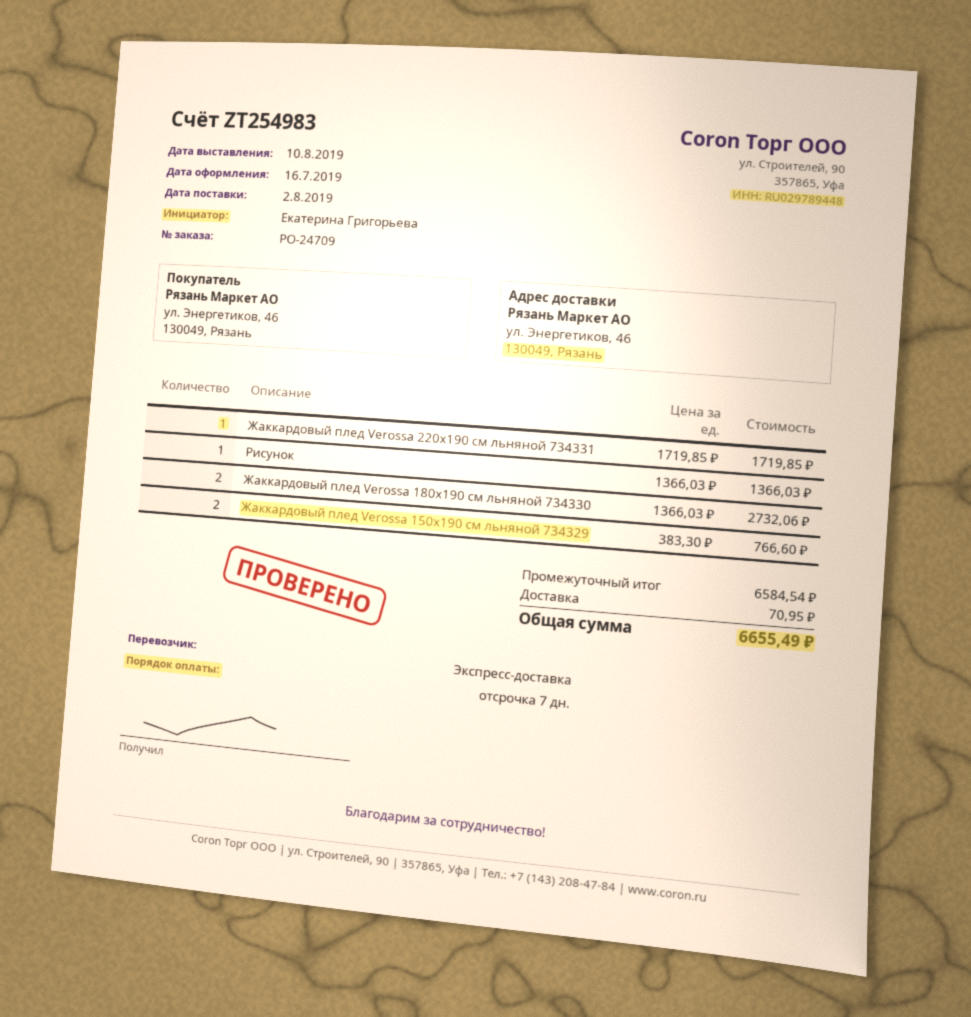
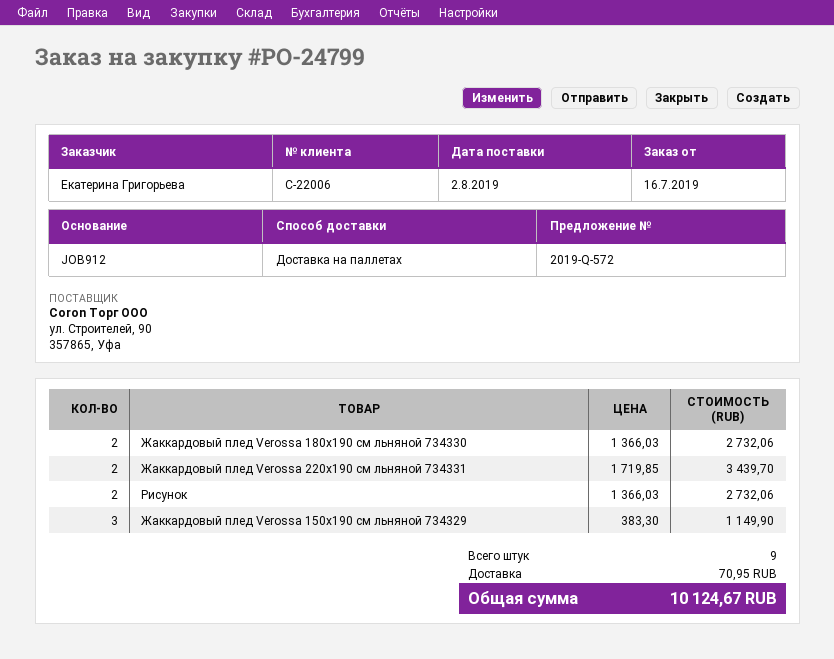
order number: PO-24709 -> PO-24799
shipping method: express -> pallet freight
Жаккардовый плед Verossa 220x190 см льняной 734331: 1 x 1719.85 = 1719.85 -> 2 x 1719.85 = 3439.70
Рисунок: 1 x 1366.03 = 1366.03 -> 2 x 1366.03 = 2732.06
Жаккардовый плед Verossa 150x190 см льняной 734329: 2 x 383.30 = 766.60 -> 3 x 383.30 = 1149.90
total: 6655.49 -> 10124.67

